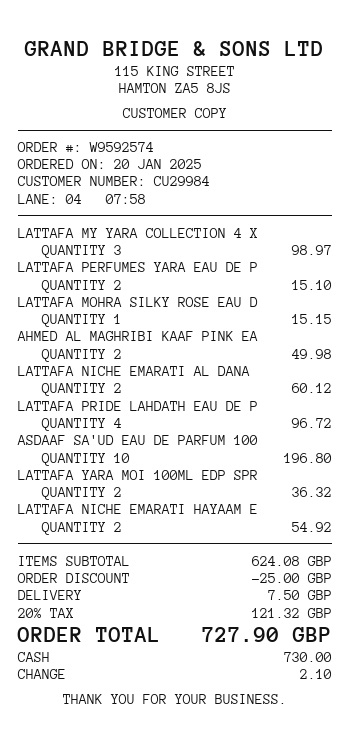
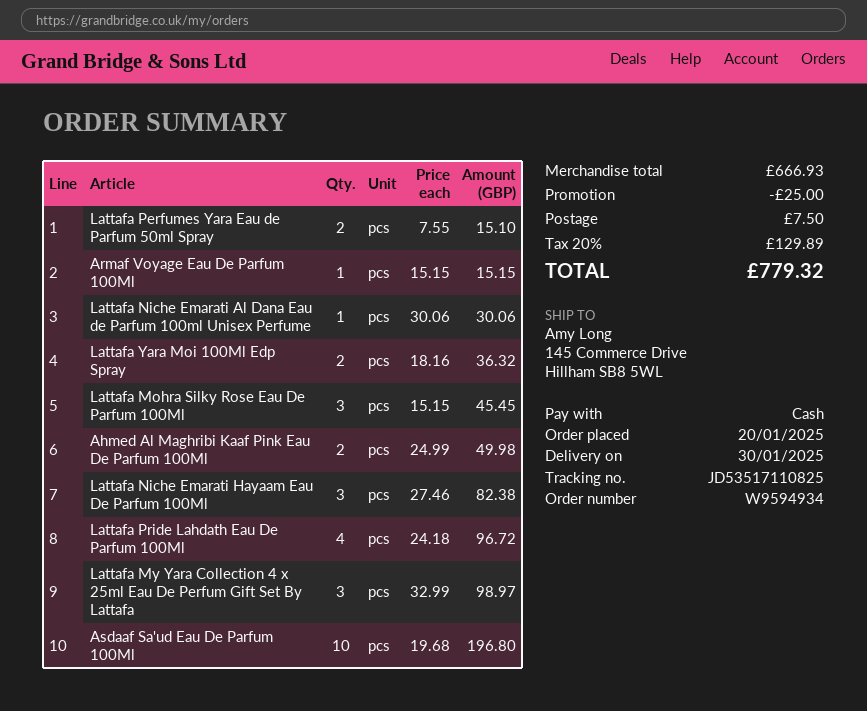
order number: W9592574 -> W9594934
LATTAFA MOHRA SILKY ROSE EAU D: 1 for 15.15 -> 3 for 45.45
LATTAFA NICHE EMARATI AL DANA: 2 for 60.12 -> 1 for 30.06
LATTAFA NICHE EMARATI HAYAAM E: 2 for 54.92 -> 3 for 82.38
Armaf Voyage Eau De Parfum 100Ml: none -> 1 for 15.15
subtotal: 624.08 -> 666.93
tax: 20% = 121.32 -> 20% = 129.89
total: 727.90 -> 779.32

